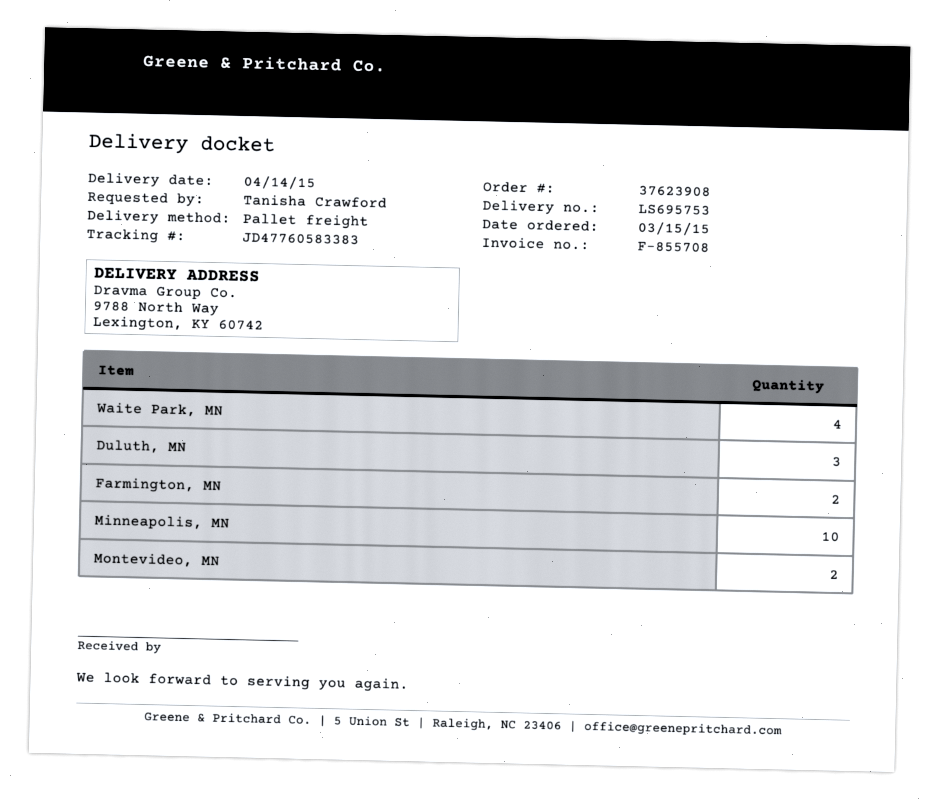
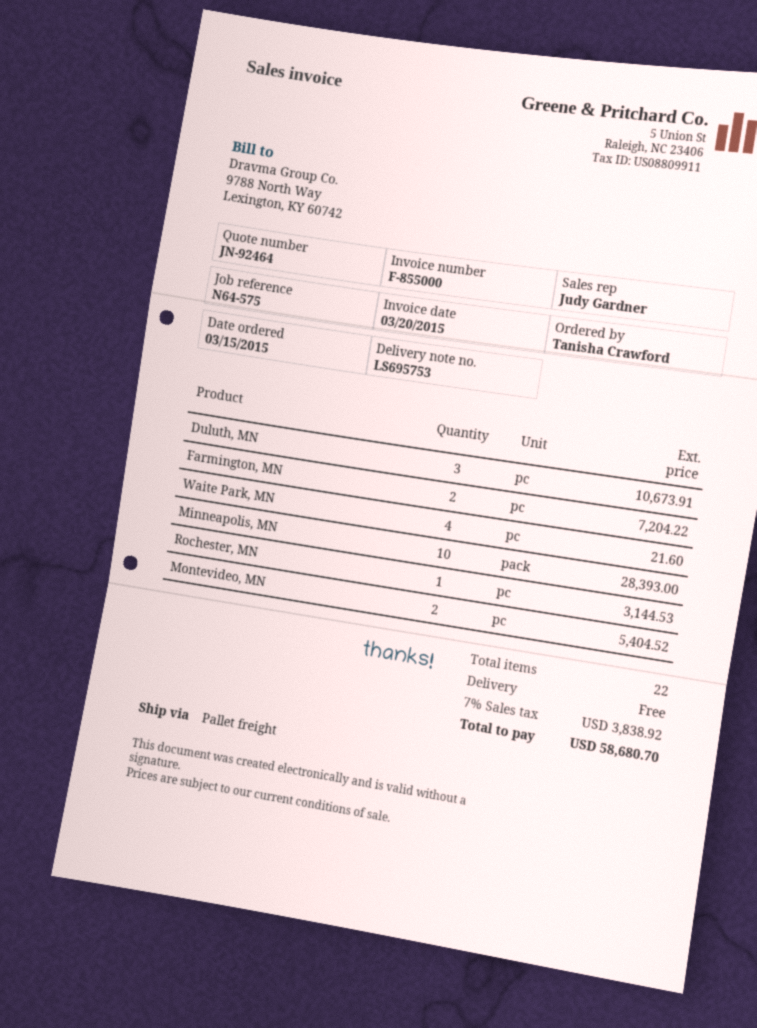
invoice number: F-855708 -> F-855000
Rochester, MN: none -> 1

